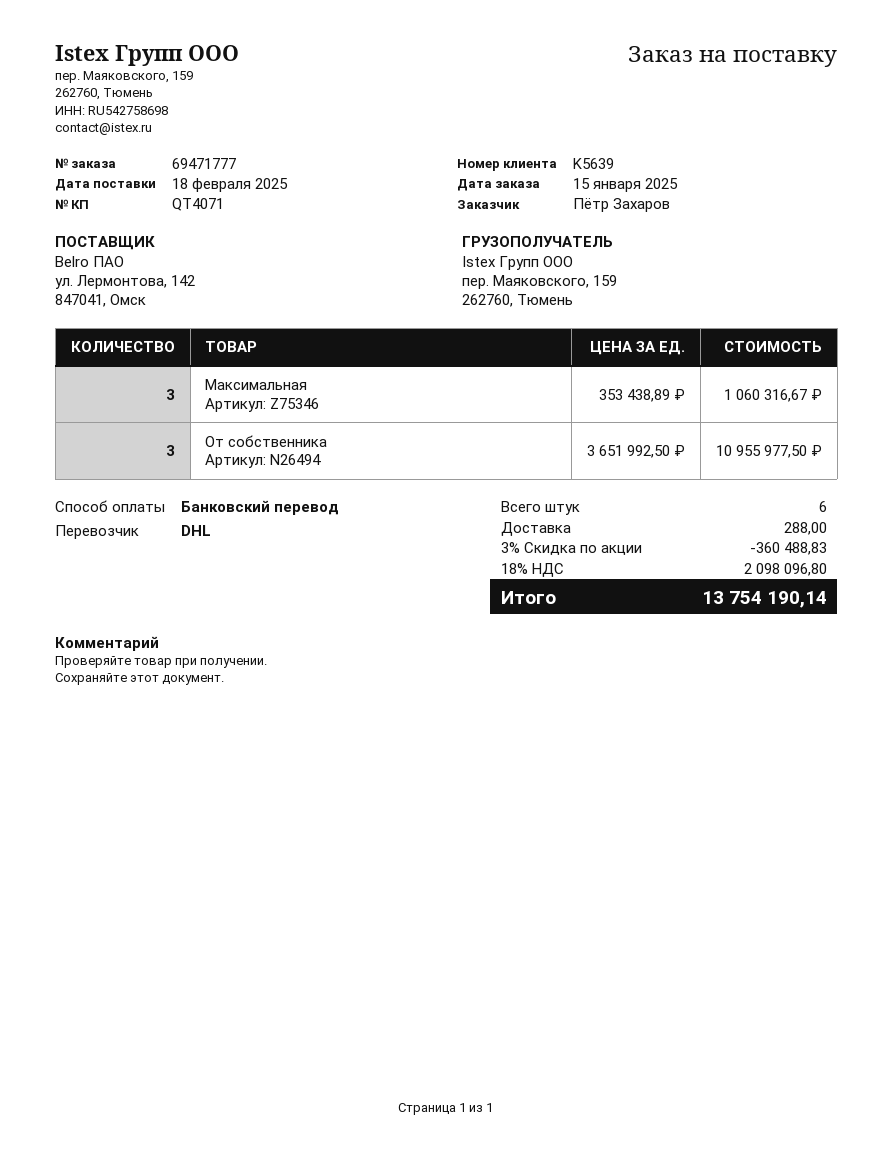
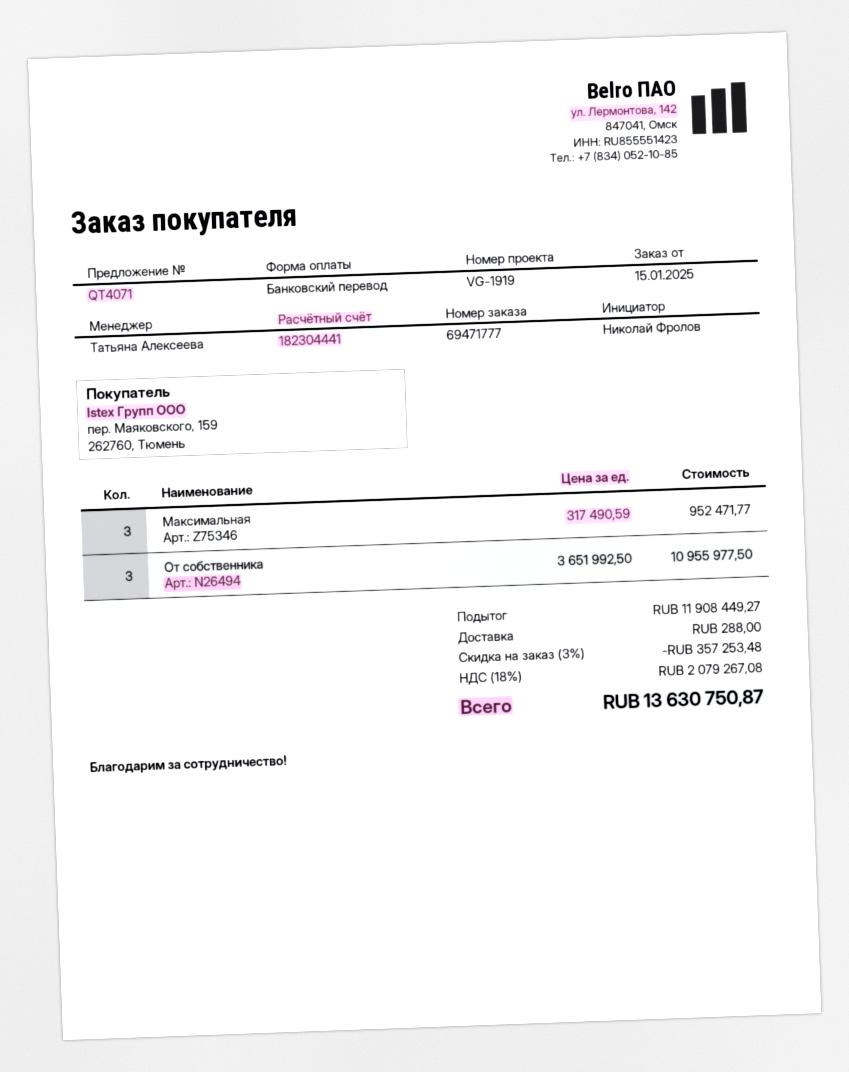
ordered by: Пётр Захаров -> Николай Фролов
Максимальная: 3 x 353438.89 = 1060316.67 -> 3 x 317490.59 = 952471.77
discount: 3% = 360488.83 -> 3% = 357253.48
tax: 18% = 2098096.80 -> 18% = 2079267.08
total: 13754190.14 -> 13630750.87

